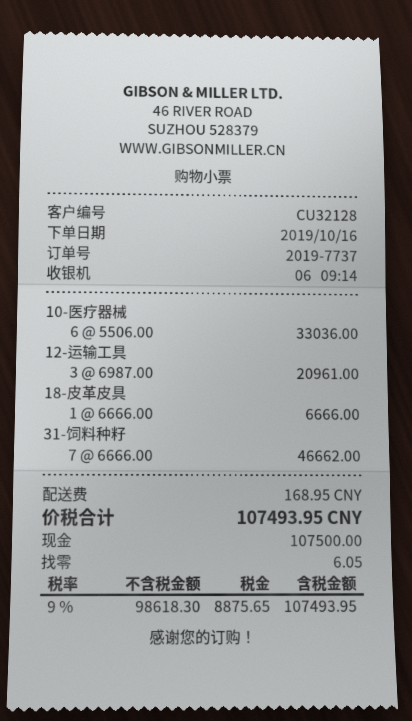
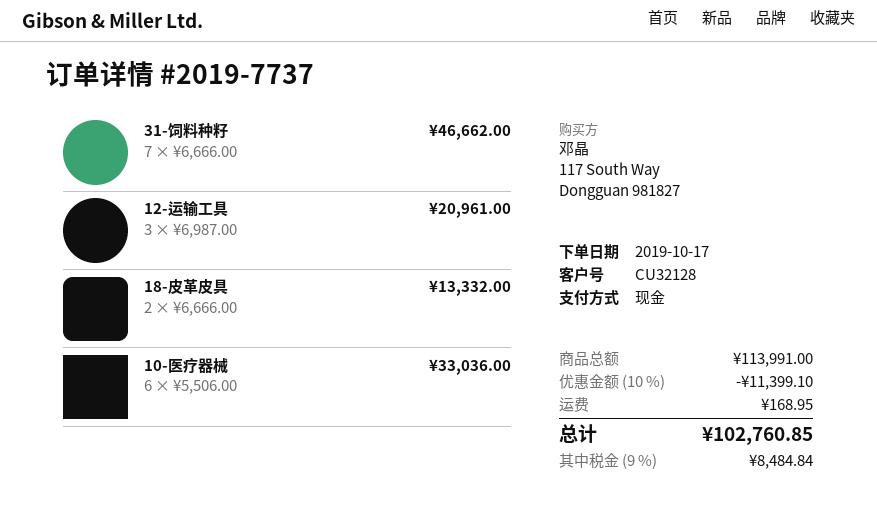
order date: 2019-10-16 -> 2019-10-17
18-皮革皮具: 1 x 6666.00 = 6666.00 -> 2 x 6666.00 = 13332.00
discount: none -> 10% = 11399.10
tax: 9% = 8875.65 -> 9% = 8484.84
total: 107493.95 -> 102760.85

